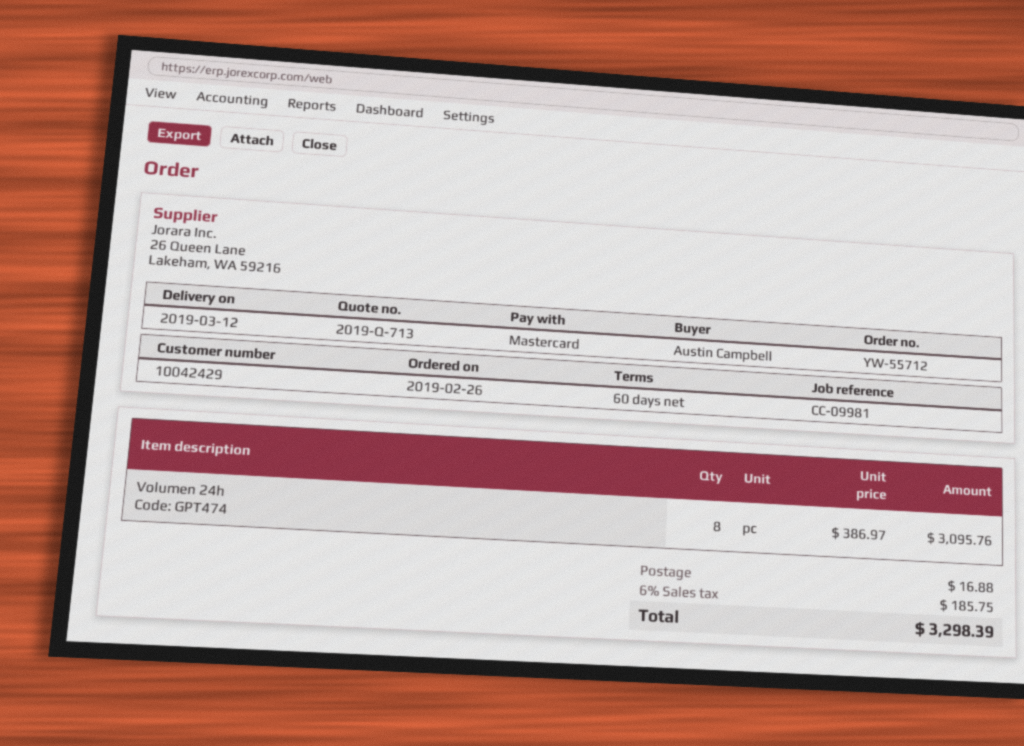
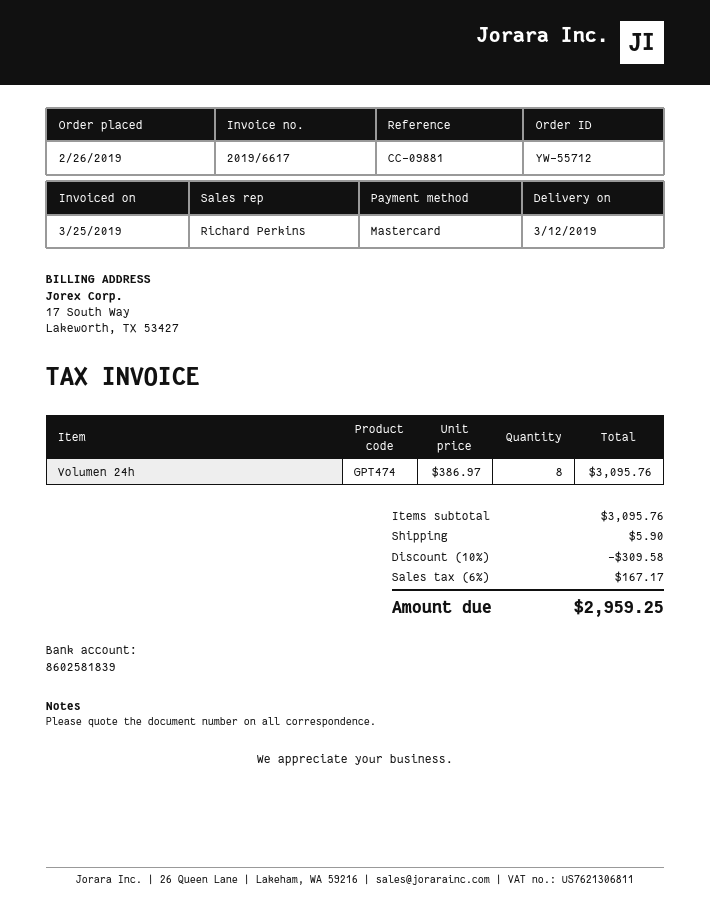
reference: CC-09981 -> CC-09881
discount: none -> 10% = 309.58
shipping: 16.88 -> 5.90
tax: 6% = 185.75 -> 6% = 167.17
total: 3298.39 -> 2959.25

